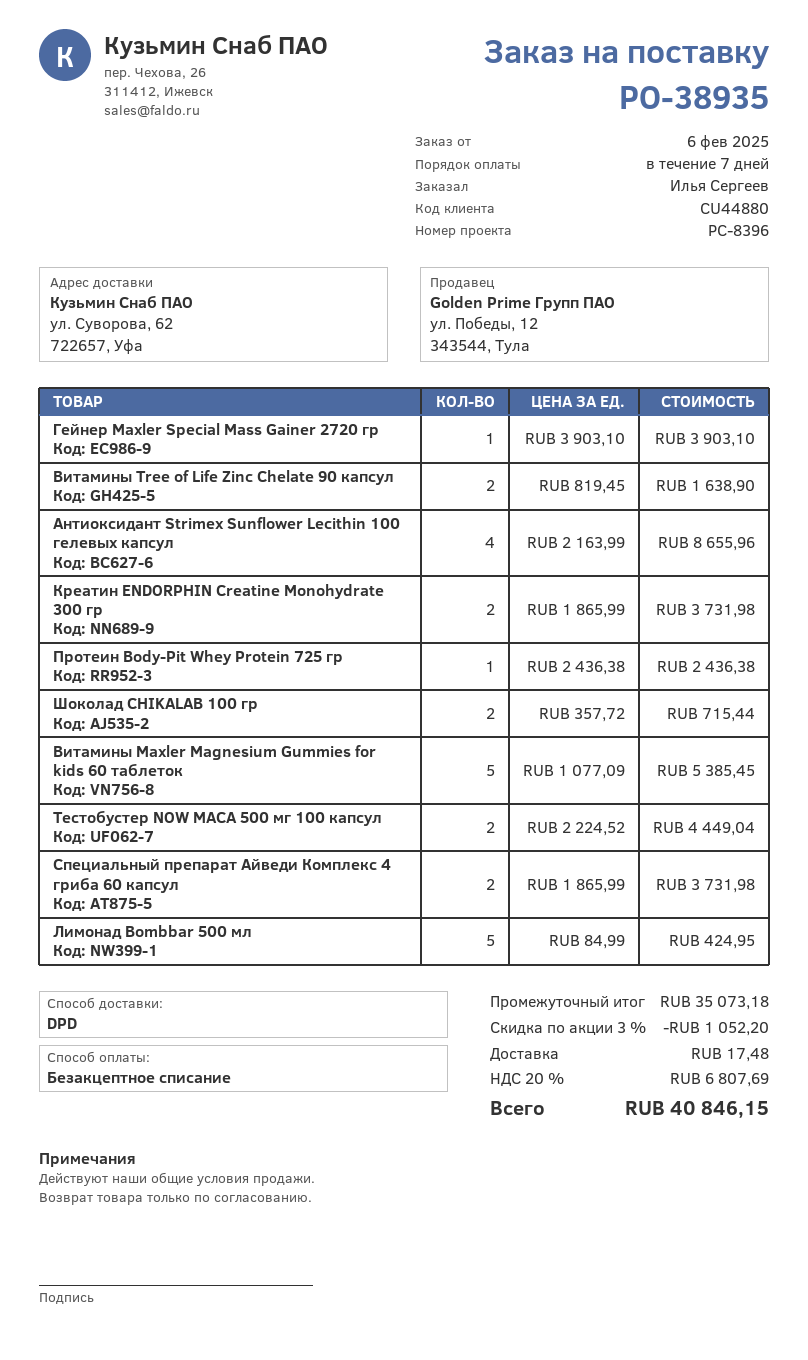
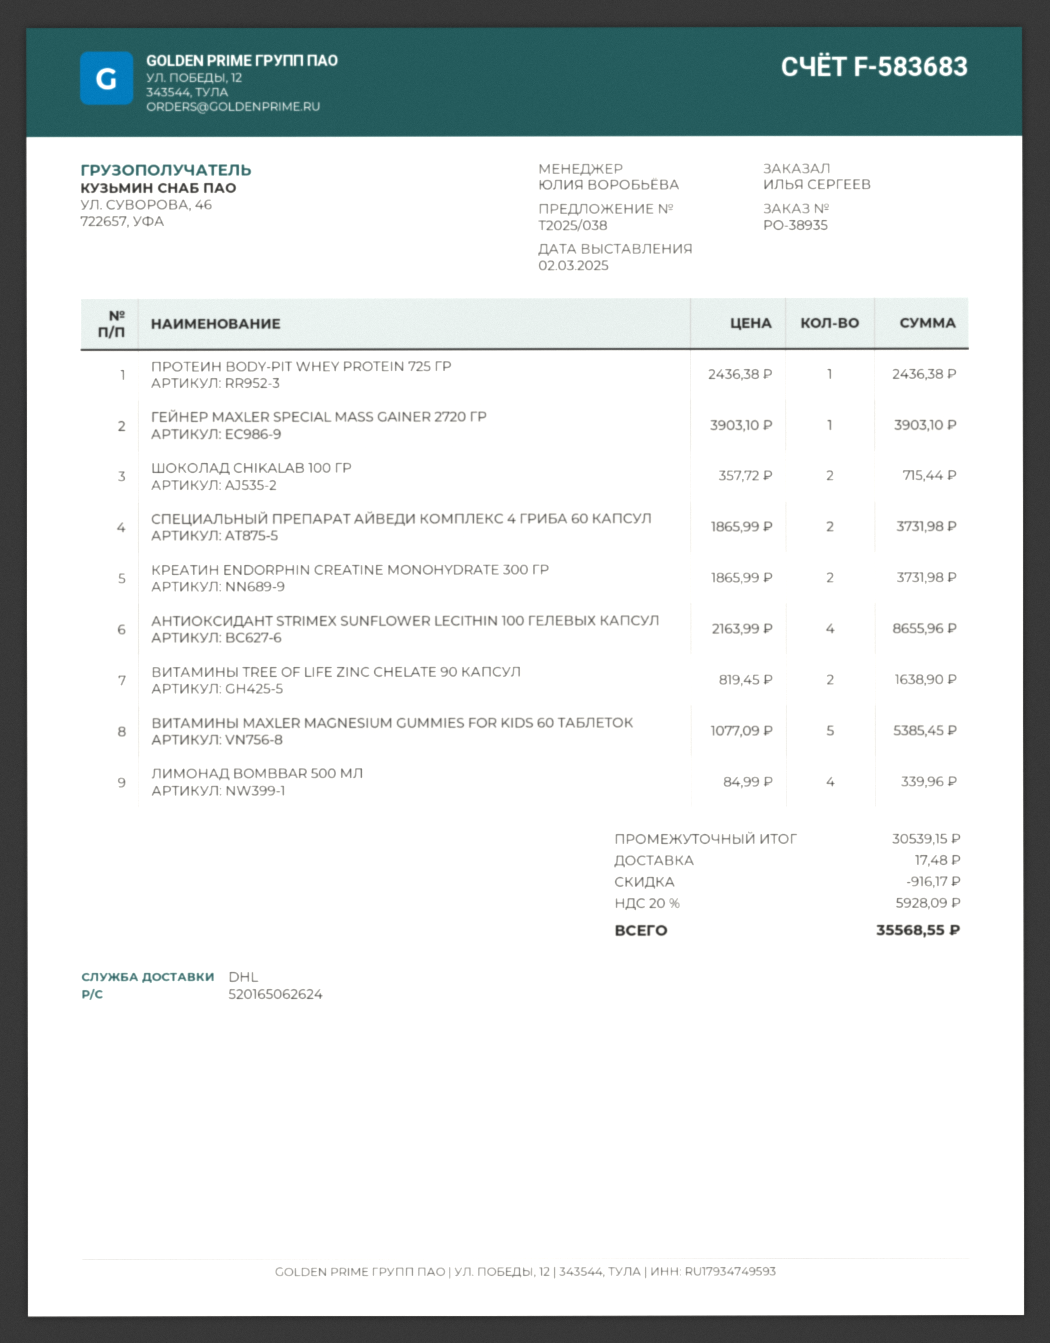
shipping method: DPD -> DHL
ship to: ул. Суворова, 62, 722657, Уфа -> УЛ. СУВОРОВА, 46, 722657, УФА
Тестобустер NOW MACA 500 мг 100 капсул: 2 x 2224.52 = 4449.04 -> none
Лимонад Bombbar 500 мл: 5 x 84.99 = 424.95 -> 4 x 84.99 = 339.96
subtotal: 35073.18 -> 30539.15
discount: 1052.20 -> 916.17
tax: 20% = 6807.69 -> 20% = 5928.09
total: 40846.15 -> 35568.55

